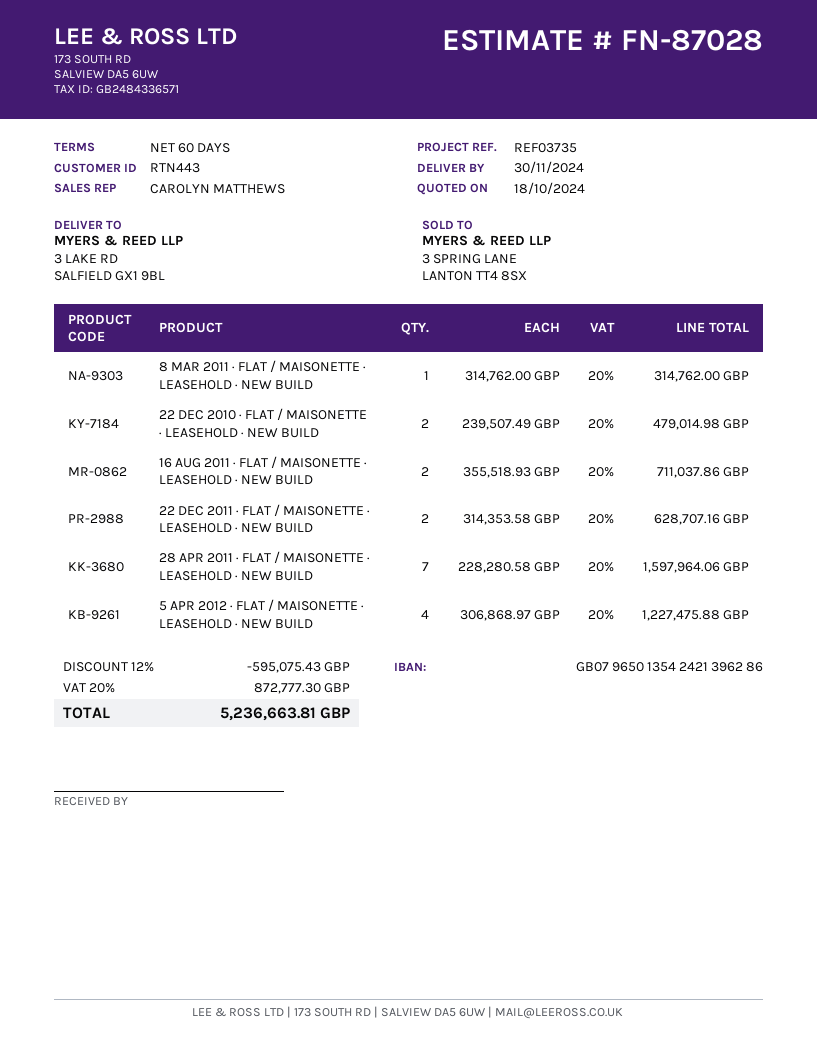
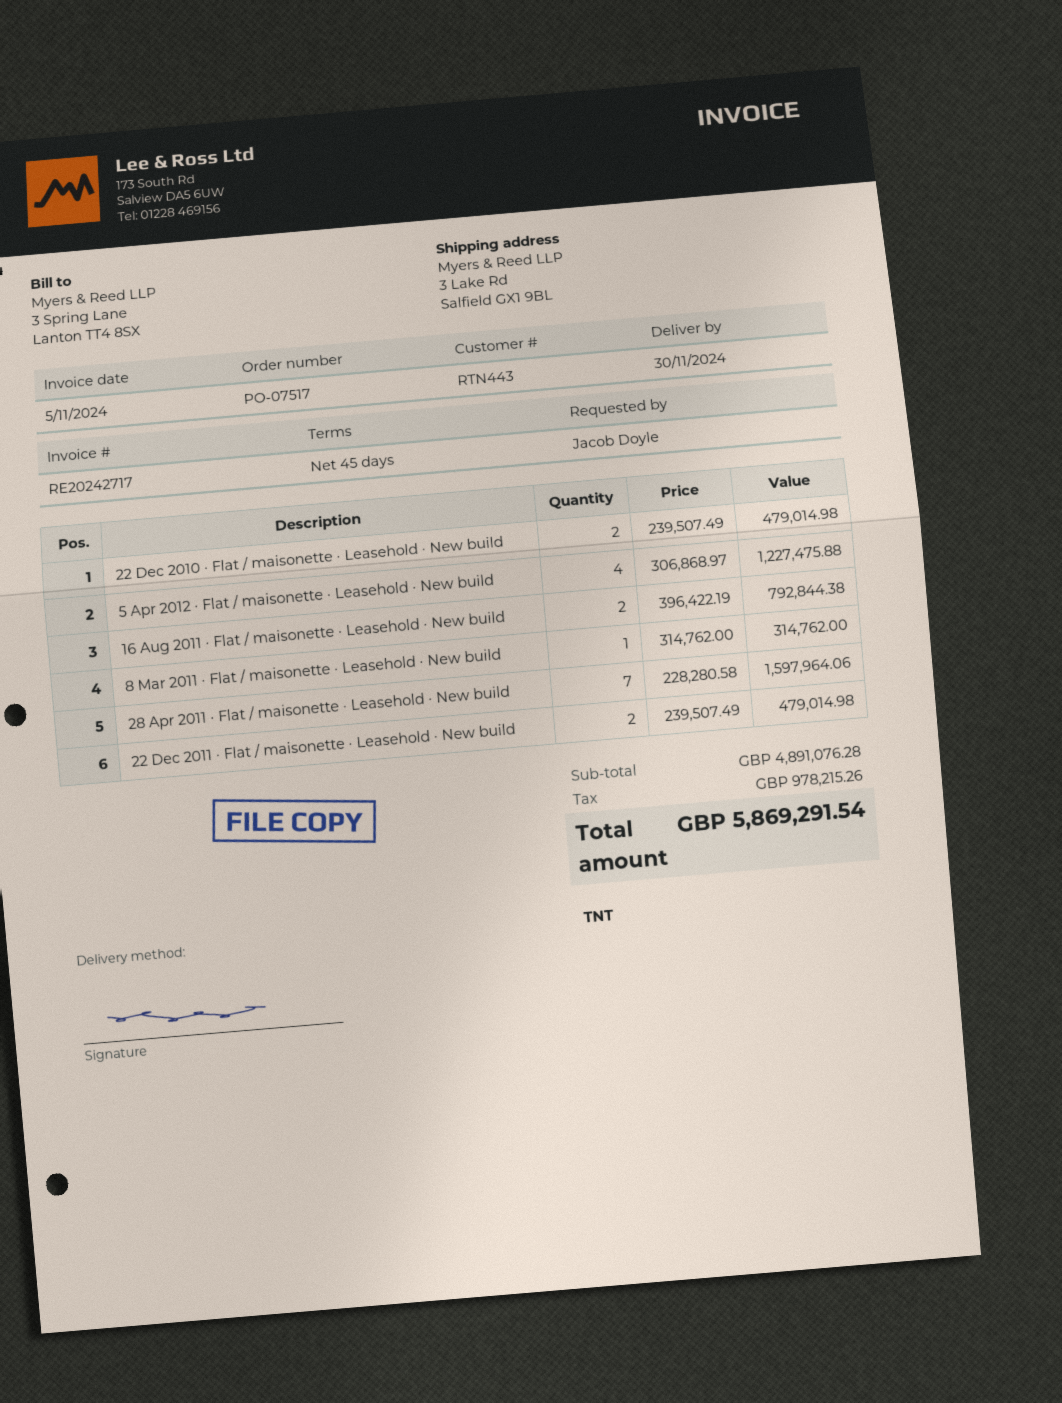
payment terms: 60 days -> 45 days
16 AUG 2011 · FLAT / MAISONETTE · LEASEHOLD · NEW BUILD: 2 x 355518.93 = 711037.86 -> 2 x 396422.19 = 792844.38
22 DEC 2011 · FLAT / MAISONETTE · LEASEHOLD · NEW BUILD: 2 x 314353.58 = 628707.16 -> 2 x 239507.49 = 479014.98
discount: 12% = 595075.43 -> none
tax: 872777.30 -> 978215.26
total: 5236663.81 -> 5869291.54

